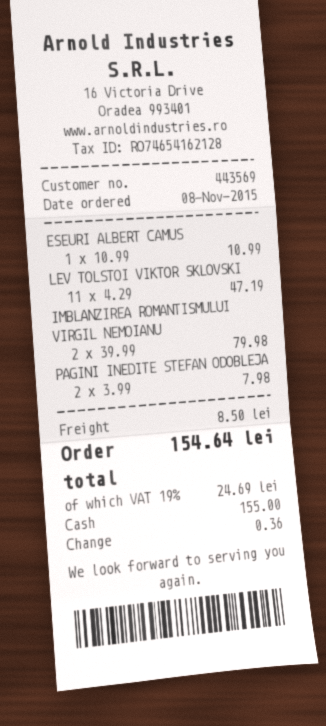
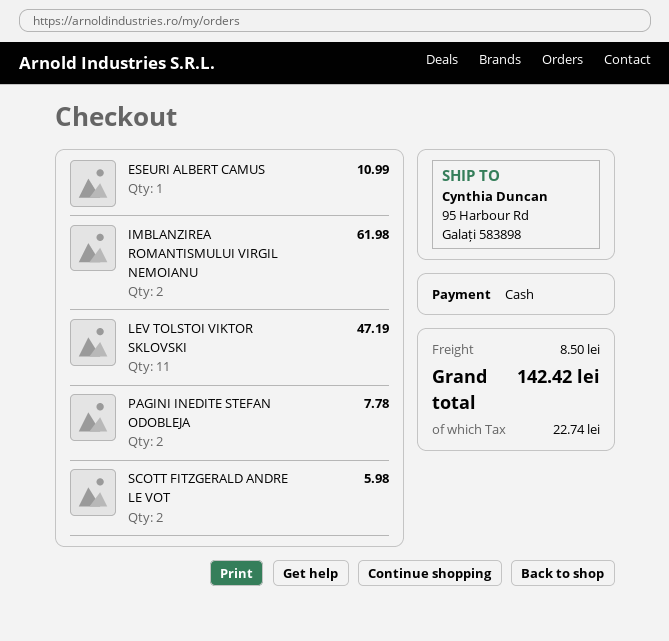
IMBLANZIREA ROMANTISMULUI VIRGIL NEMOIANU: 2 for 79.98 -> 2 for 61.98
PAGINI INEDITE STEFAN ODOBLEJA: 2 for 7.98 -> 2 for 7.78
SCOTT FITZGERALD ANDRE LE VOT: none -> 2 for 5.98
tax: 24.69 -> 22.74
total: 154.64 -> 142.42

